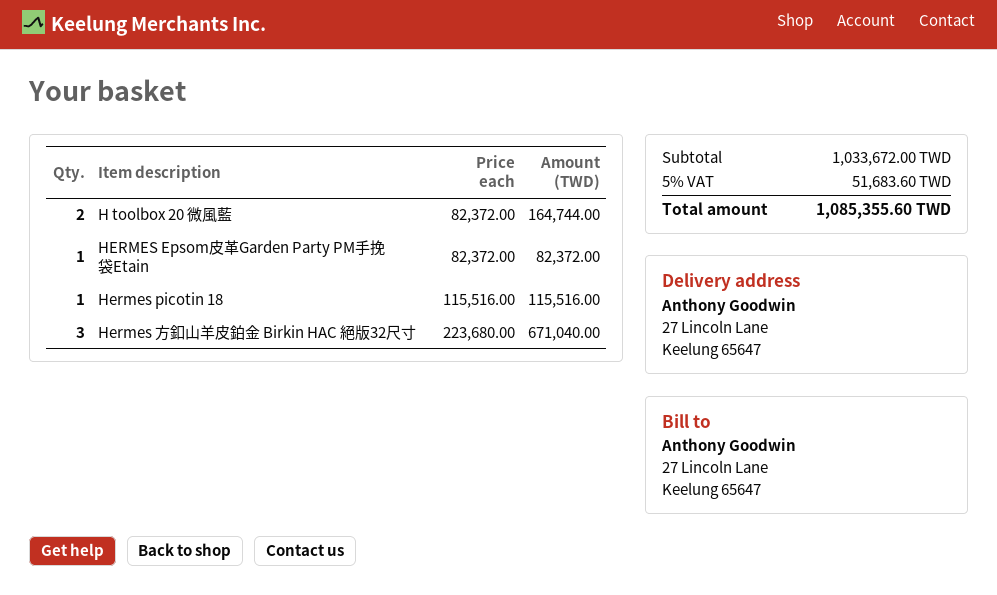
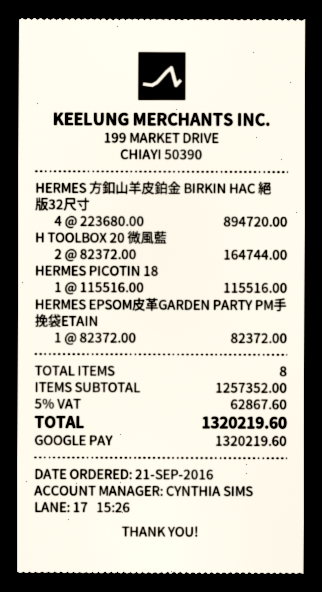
Hermes 方釦山羊皮鉑金 Birkin HAC 絕版32尺寸: 3 x 223680.00 = 671040.00 -> 4 x 223680.00 = 894720.00
subtotal: 1033672.00 -> 1257352.00
tax: 5% = 51683.60 -> 5% = 62867.60
total: 1085355.60 -> 1320219.60

